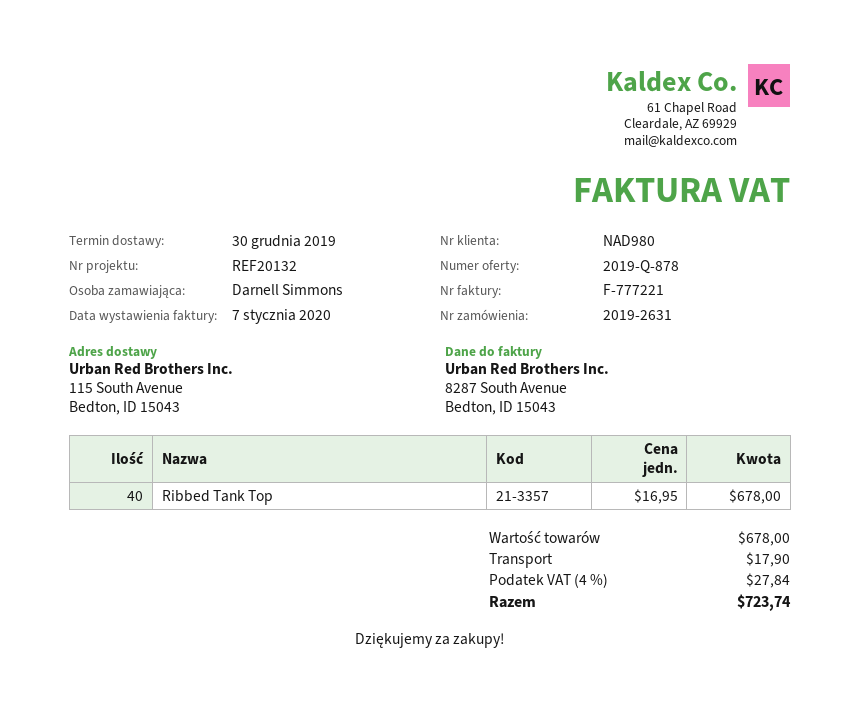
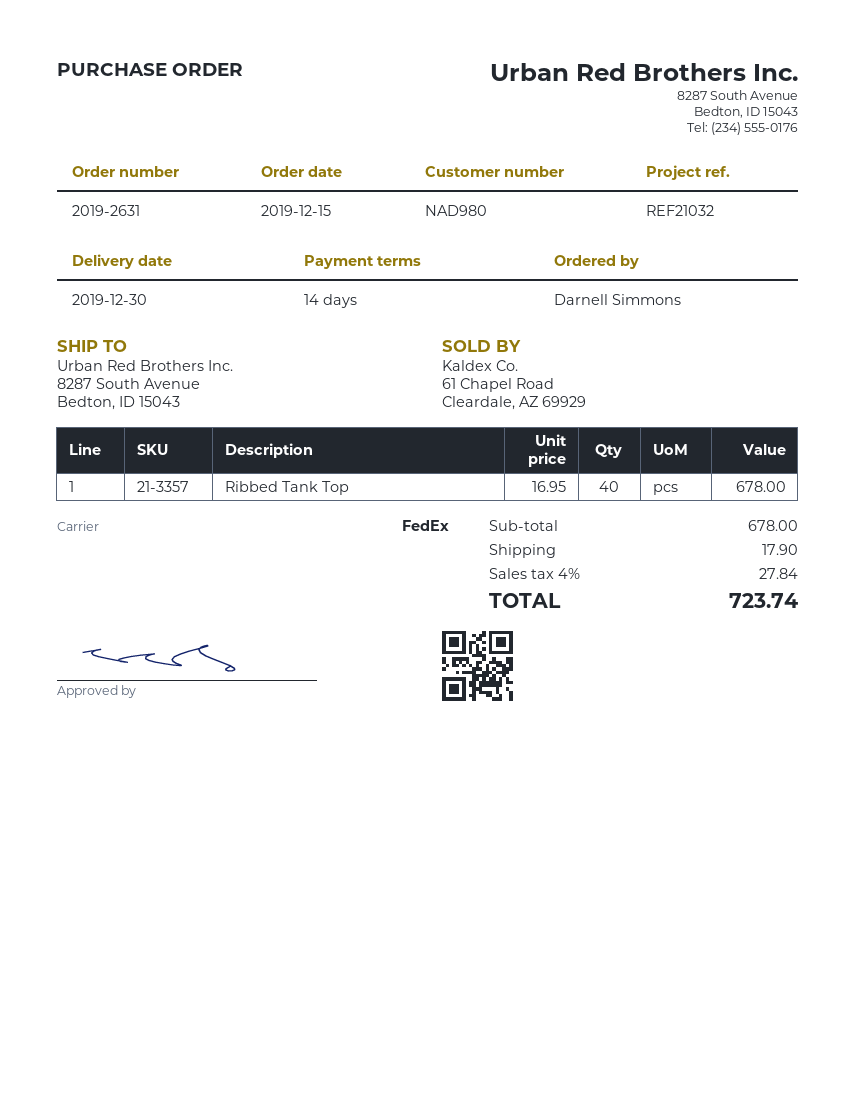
reference: REF20132 -> REF21032
ship to: 115 South Avenue, Bedton, ID 15043 -> 8287 South Avenue, Bedton, ID 15043

